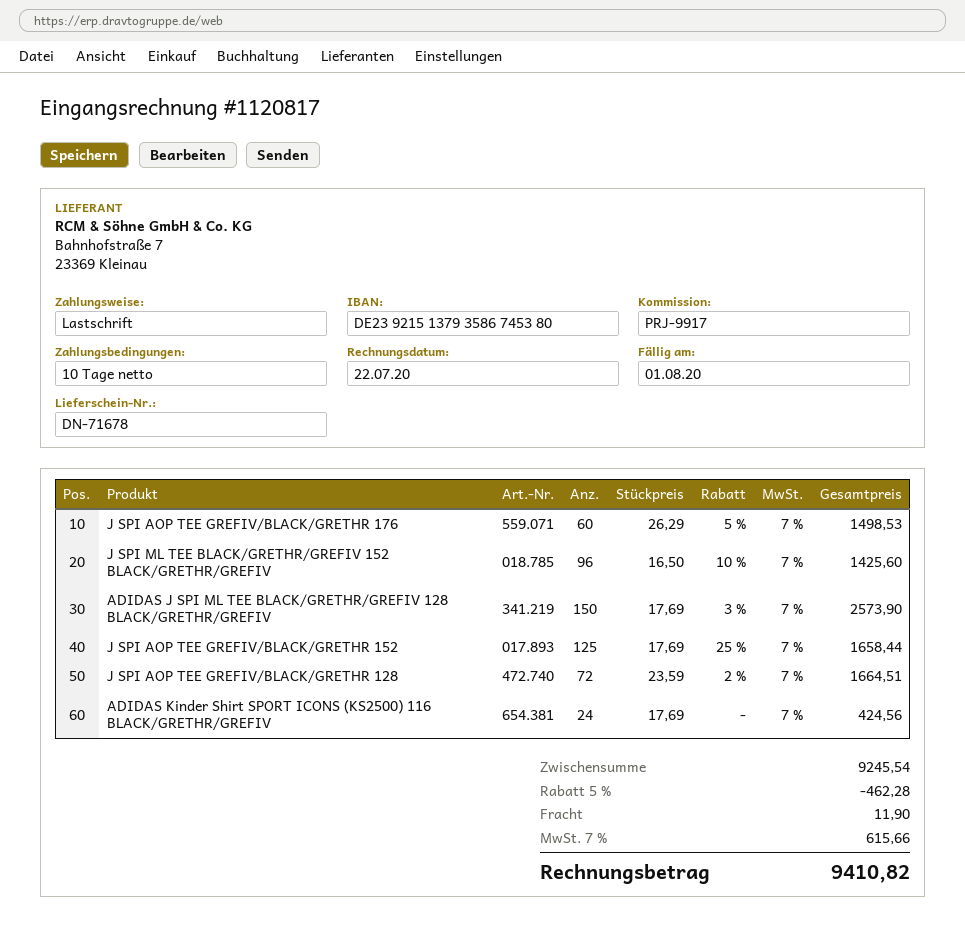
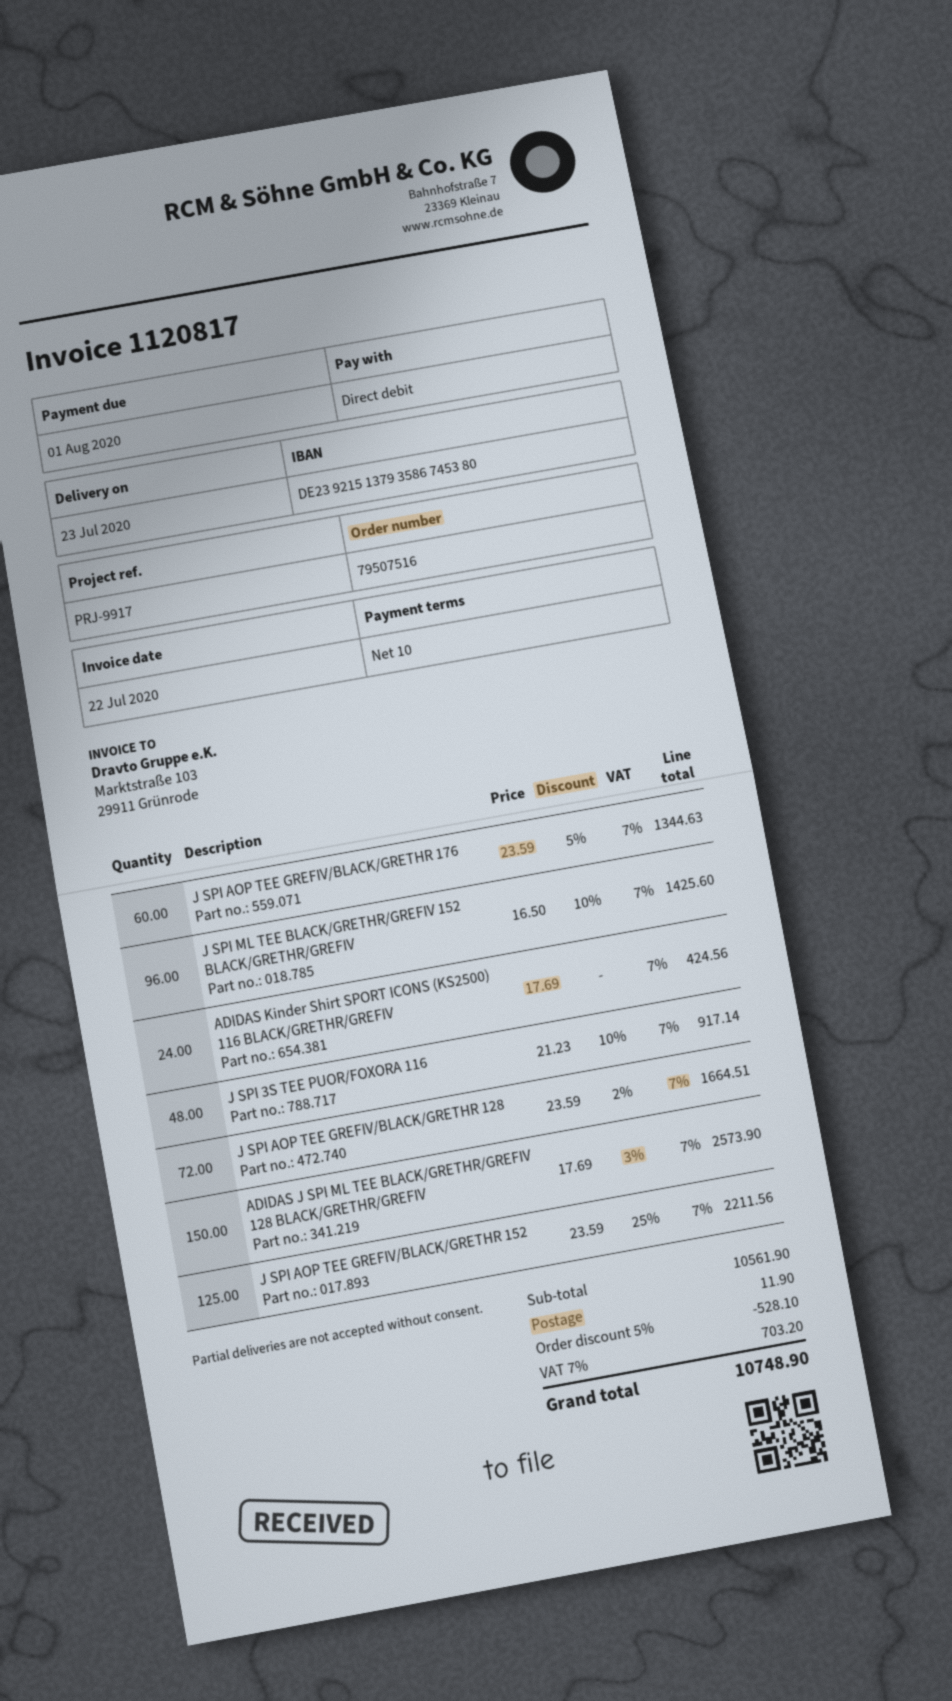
J SPI AOP TEE GREFIV/BLACK/GRETHR 176: 60 x 26.29 - 5% = 1498.53 -> 60 x 23.59 - 5% = 1344.63
J SPI AOP TEE GREFIV/BLACK/GRETHR 152: 125 x 17.69 - 25% = 1658.44 -> 125 x 23.59 - 25% = 2211.56
J SPI 3S TEE PUOR/FOXORA 116: none -> 48 x 21.23 - 10% = 917.14
subtotal: 9245.54 -> 10561.90
discount: 5% = 462.28 -> 5% = 528.10
tax: 7% = 615.66 -> 7% = 703.20
total: 9410.82 -> 10748.90

